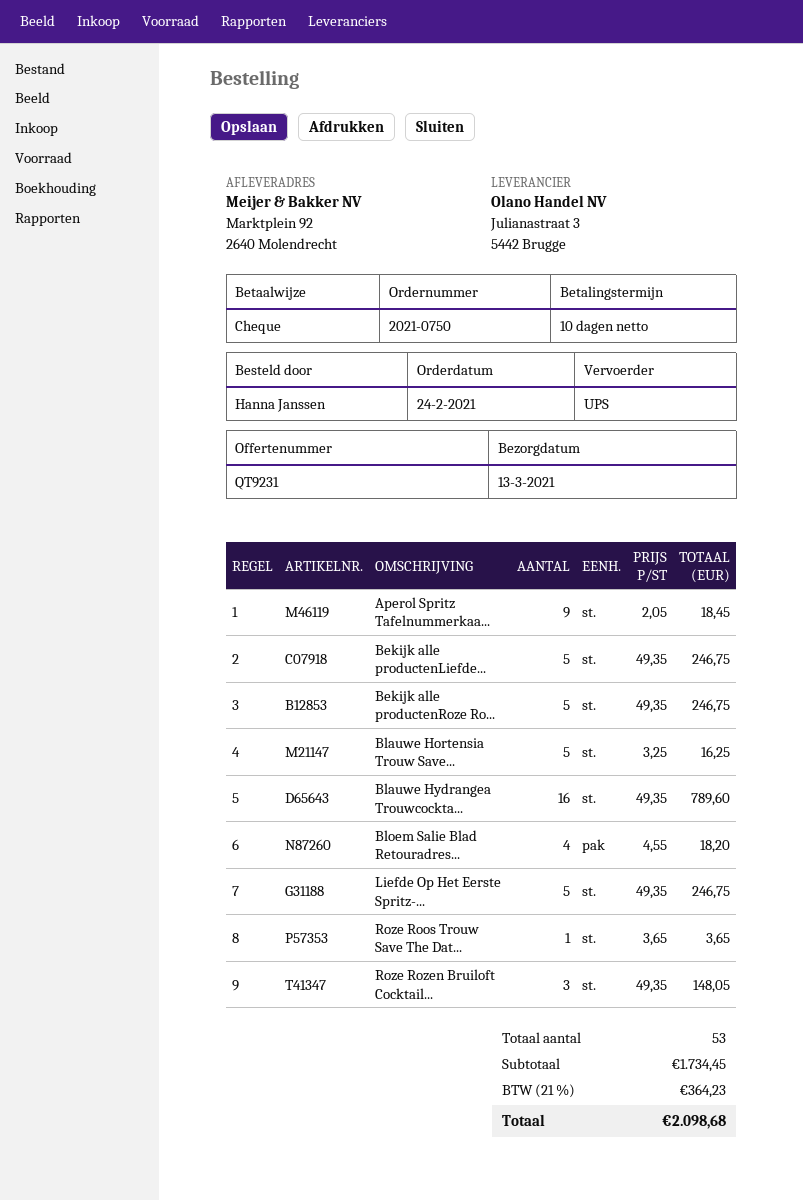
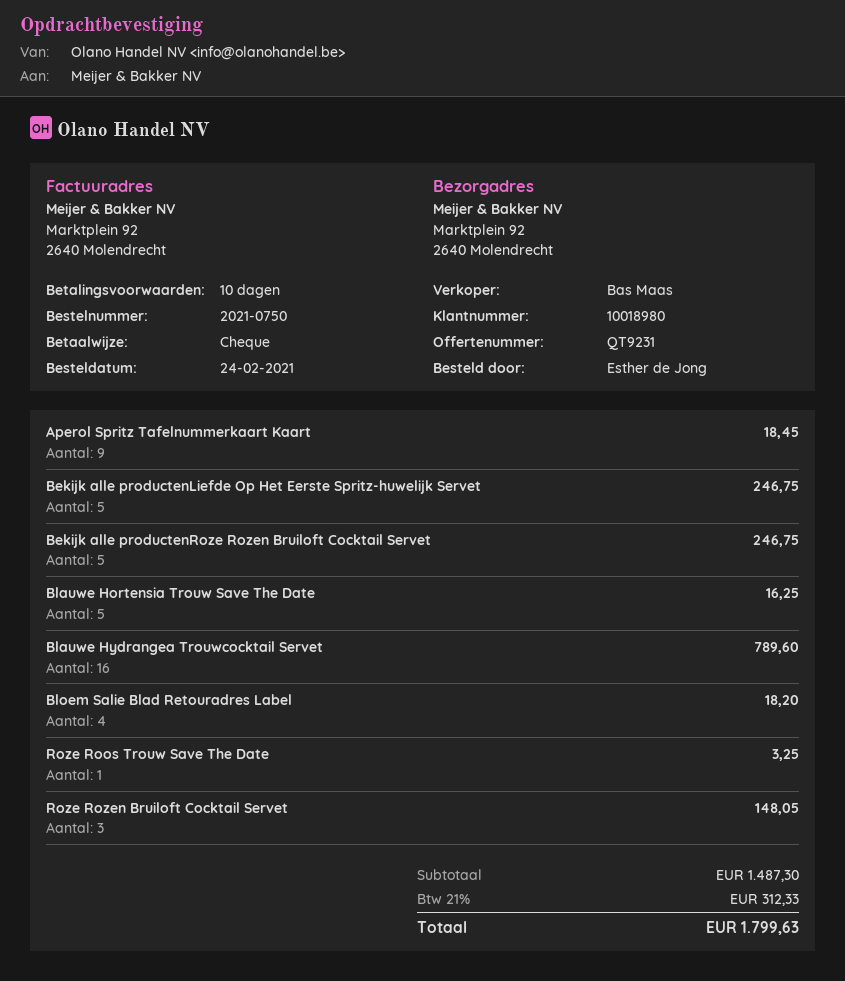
ordered by: Hanna Janssen -> Esther de Jong
Liefde Op Het Eerste Spritz-...: 5 for 246.75 -> none
Roze Roos Trouw Save The Dat...: 1 for 3.65 -> 1 for 3.25
subtotal: 1734.45 -> 1487.30
tax: 21% = 364.23 -> 21% = 312.33
total: 2098.68 -> 1799.63

